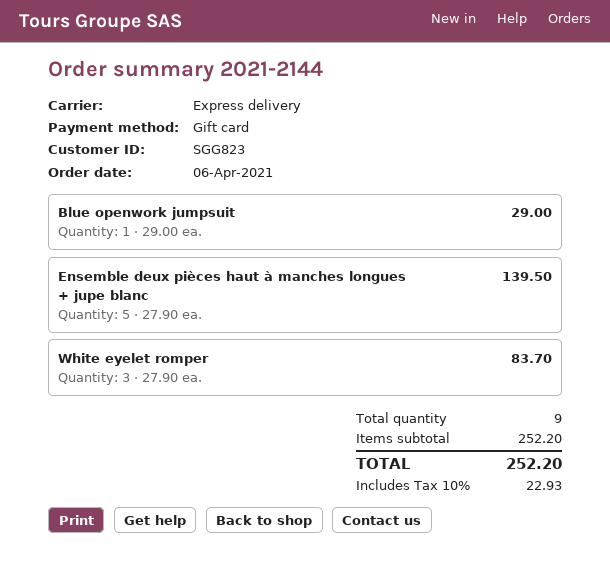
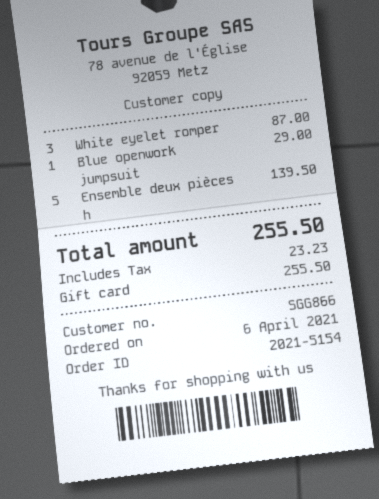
order number: 2021-2144 -> 2021-5154
customer number: SGG823 -> SGG866
White eyelet romper: 3 for 83.70 -> 3 for 87.00
tax: 22.93 -> 23.23
total: 252.20 -> 255.50

